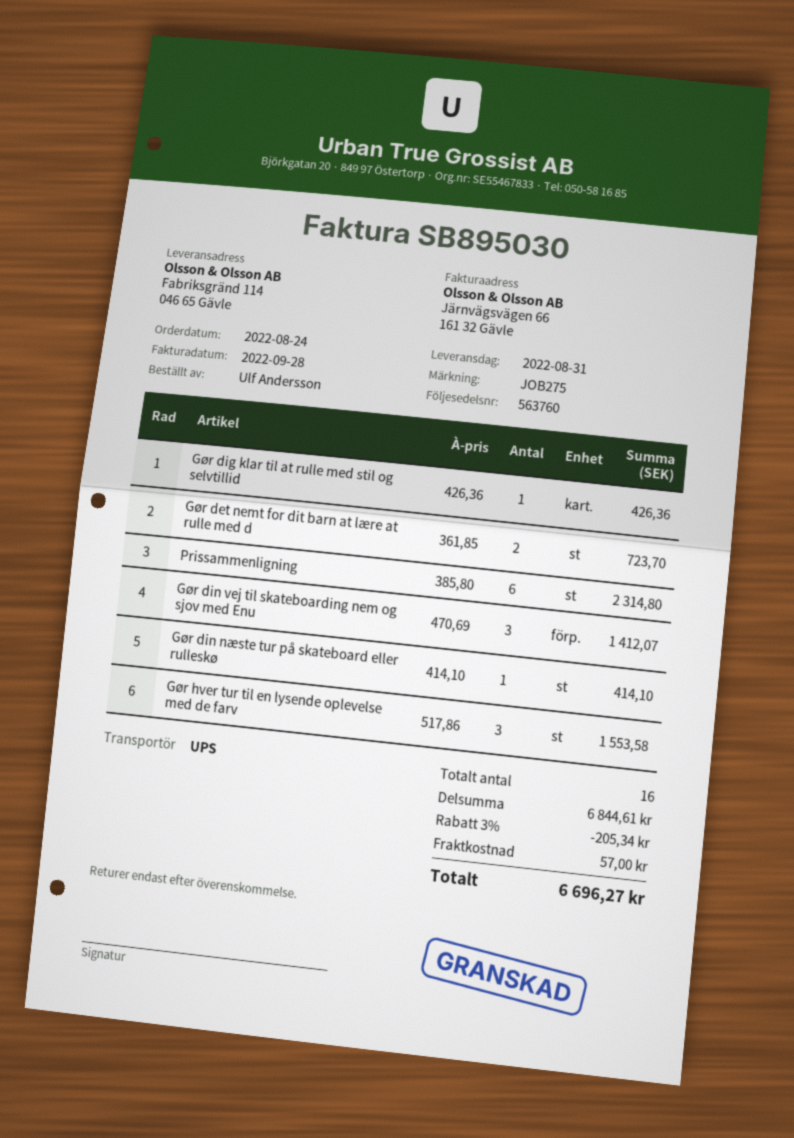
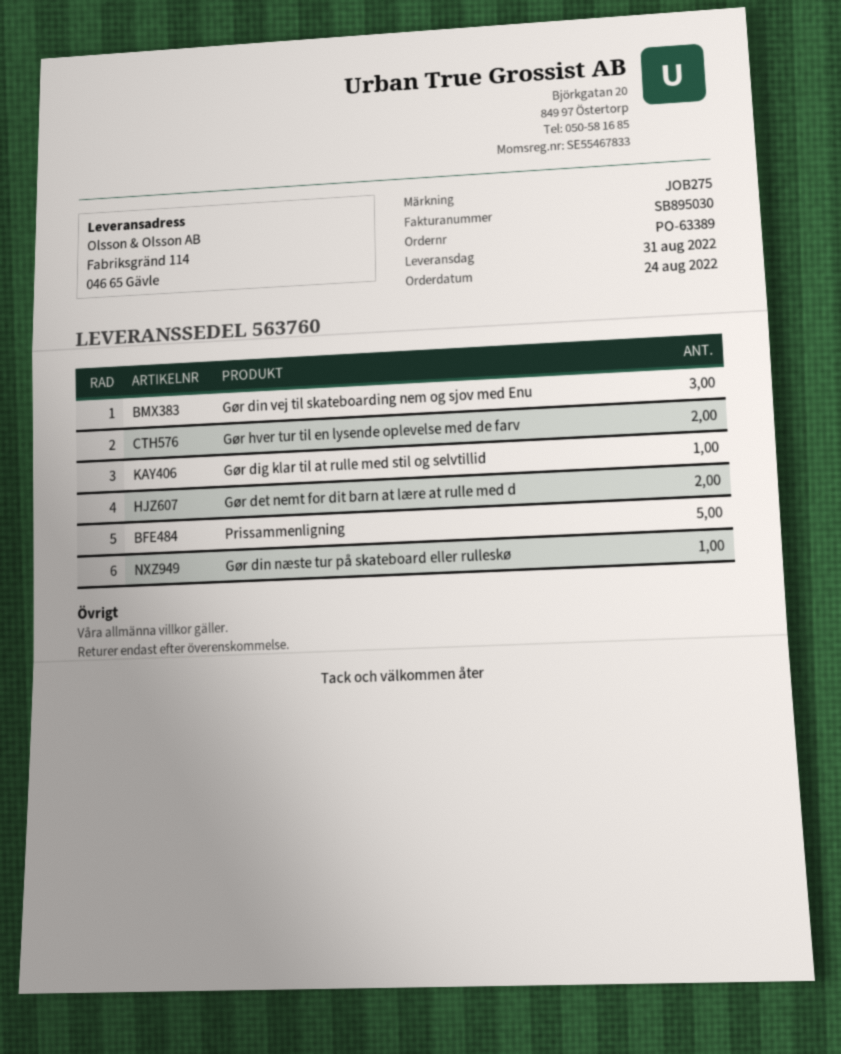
Prissammenligning: 6 -> 5
Gør hver tur til en lysende oplevelse med de farv: 3 -> 2

